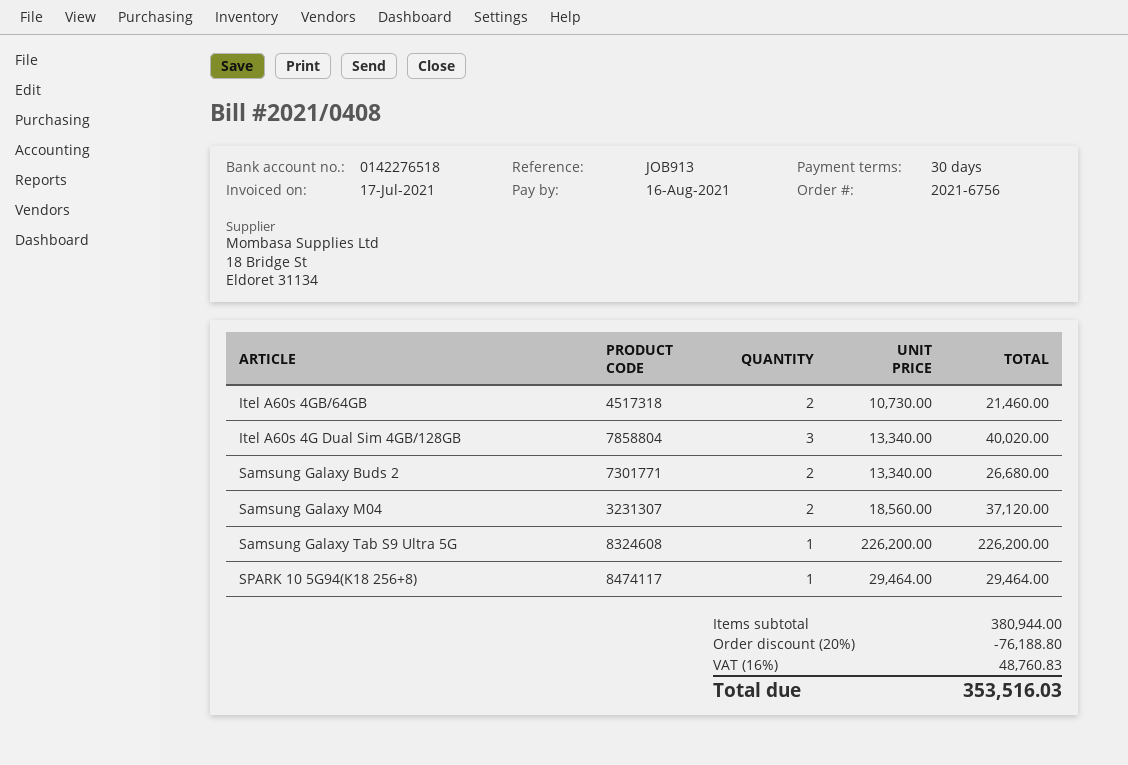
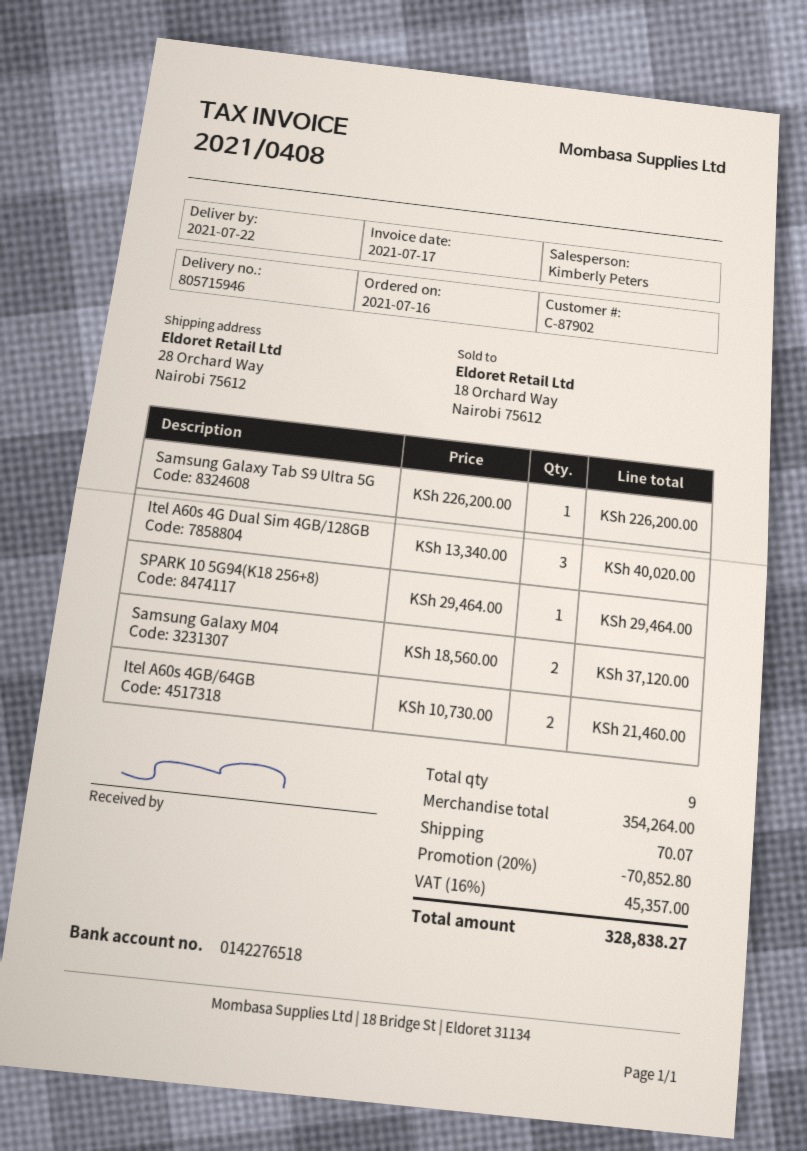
Samsung Galaxy Buds 2: 2 x 13340.00 = 26680.00 -> none
subtotal: 380944.00 -> 354264.00
discount: 20% = 76188.80 -> 20% = 70852.80
shipping: none -> 70.07
tax: 16% = 48760.83 -> 16% = 45357.00
total: 353516.03 -> 328838.27

